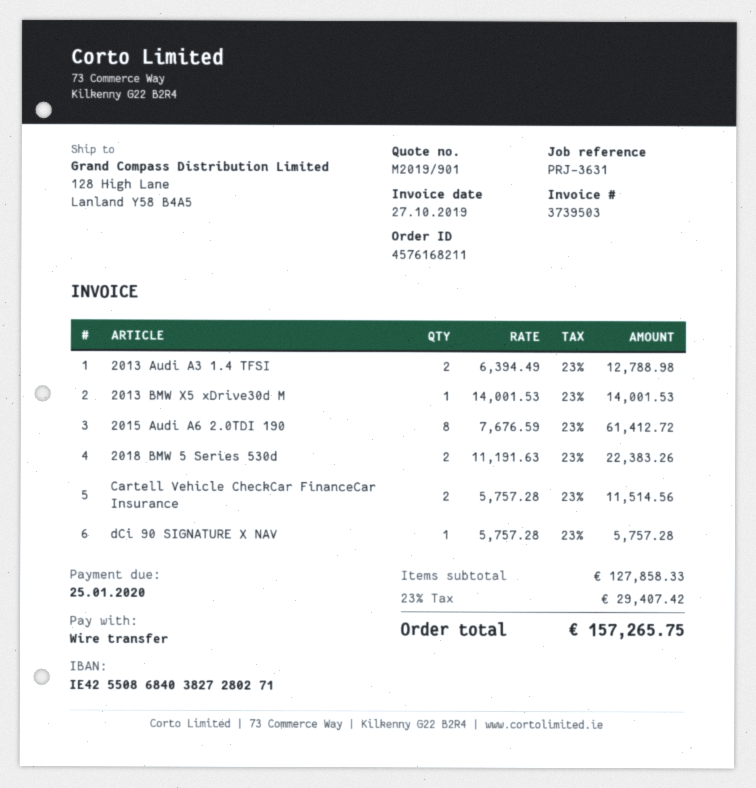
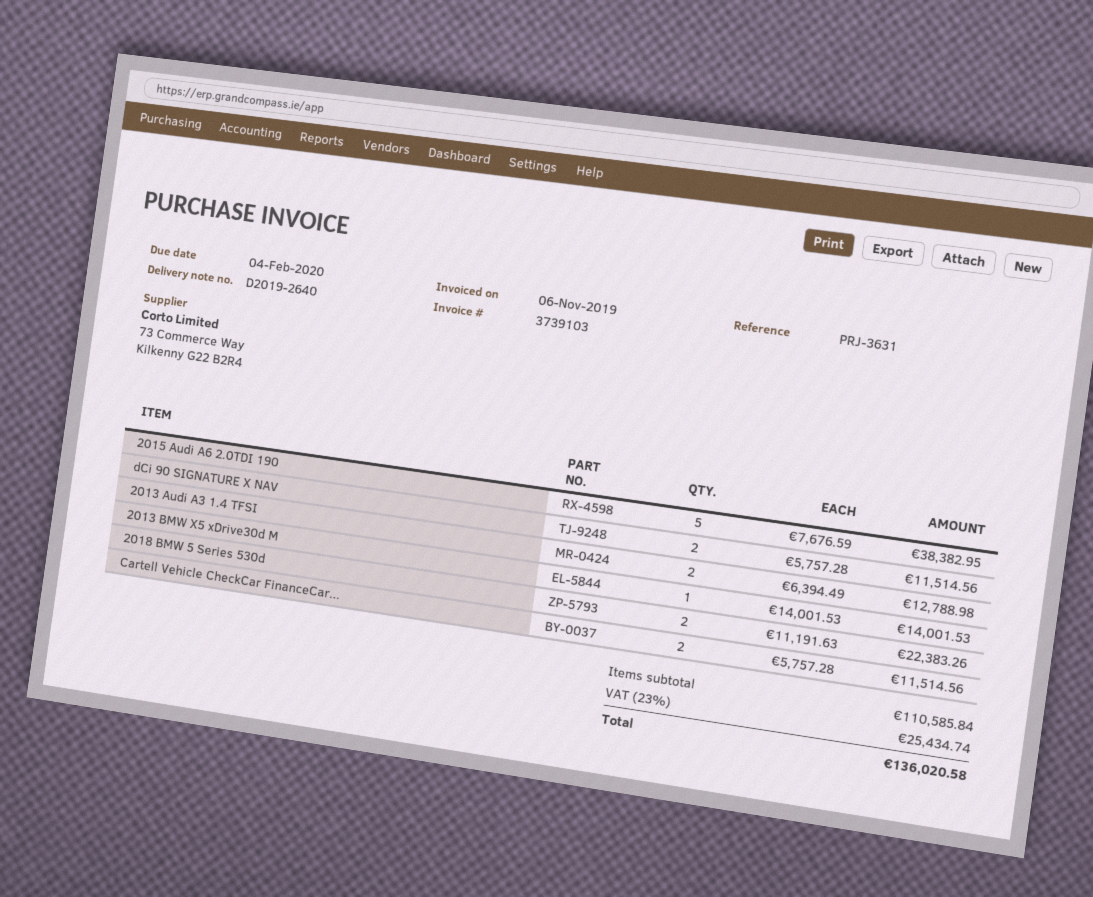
invoice number: 3739503 -> 3739103
invoice date: 2019-10-27 -> 2019-11-06
due date: 2020-01-25 -> 2020-02-04
2015 Audi A6 2.0TDI 190: 8 x 7676.59 = 61412.72 -> 5 x 7676.59 = 38382.95
dCi 90 SIGNATURE X NAV: 1 x 5757.28 = 5757.28 -> 2 x 5757.28 = 11514.56
subtotal: 127858.33 -> 110585.84
tax: 23% = 29407.42 -> 23% = 25434.74
total: 157265.75 -> 136020.58

